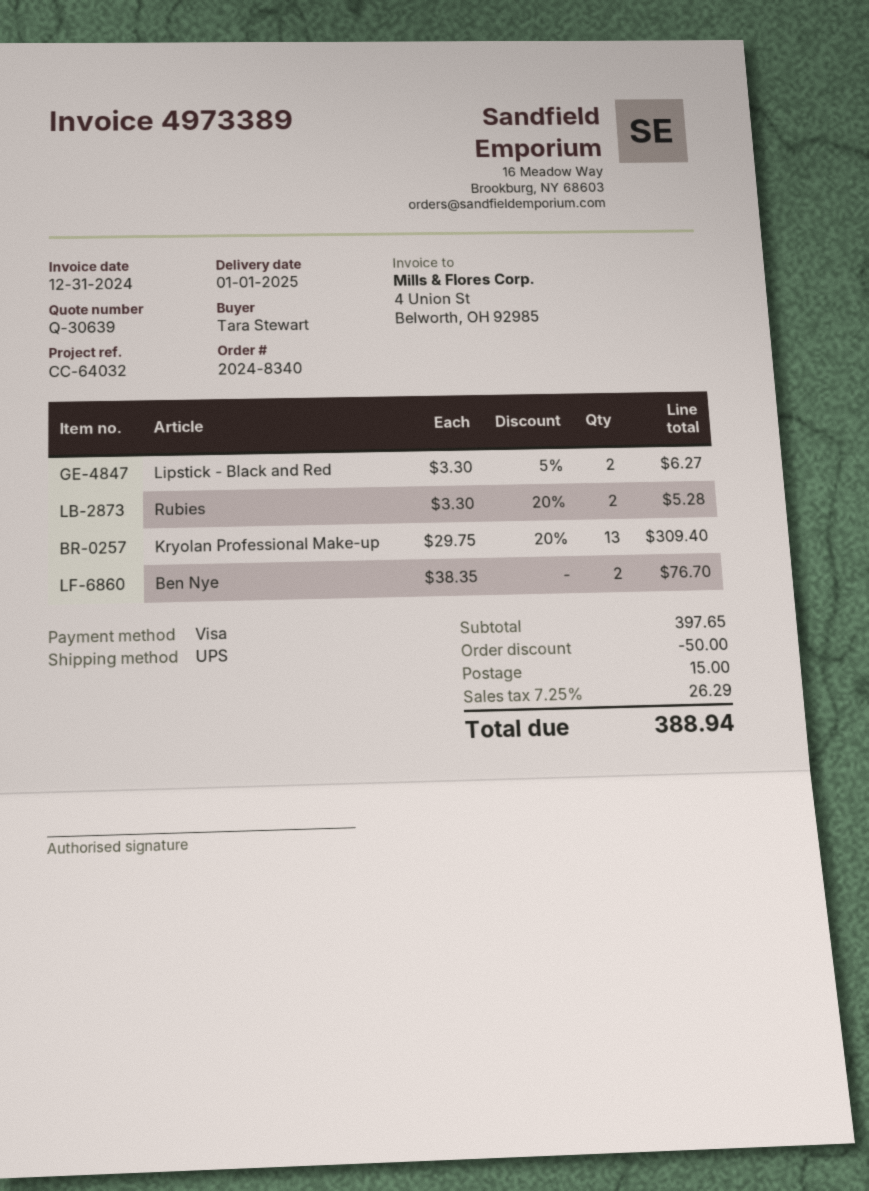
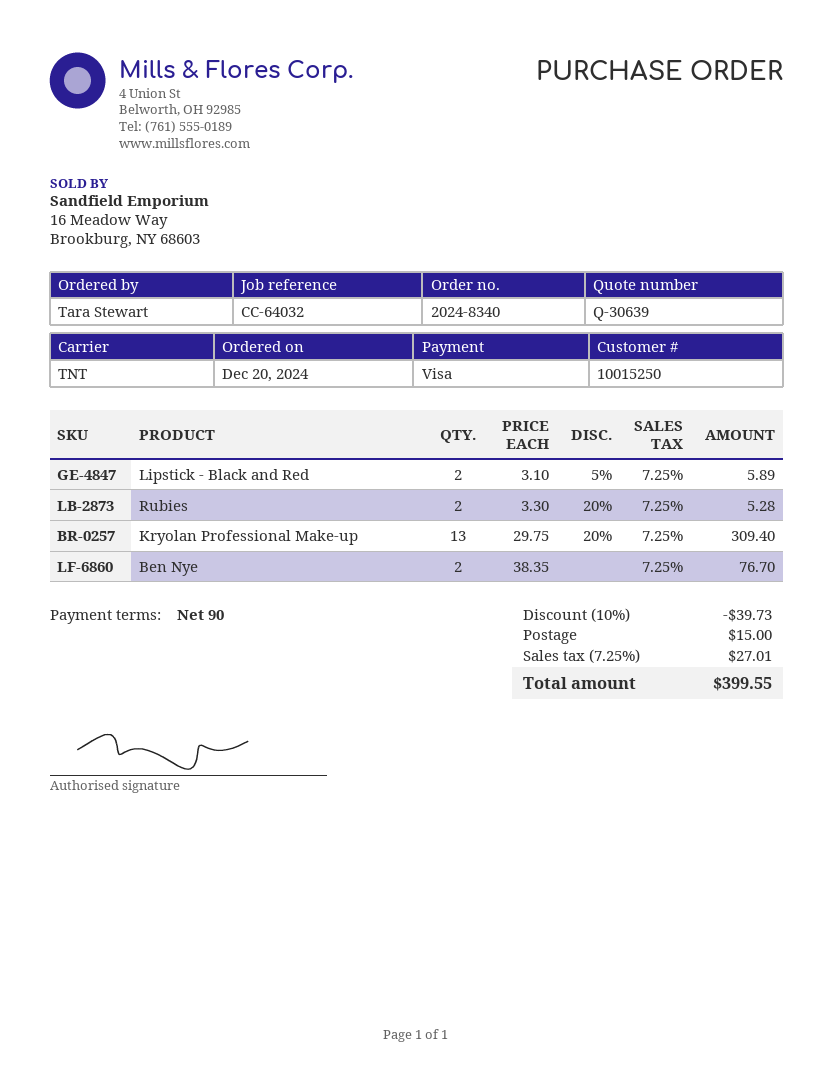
shipping method: UPS -> TNT
Lipstick - Black and Red: 2 x 3.30 - 5% = 6.27 -> 2 x 3.10 - 5% = 5.89
discount: 50.00 -> 39.73
tax: 7.25% = 26.29 -> 7.25% = 27.01
total: 388.94 -> 399.55

